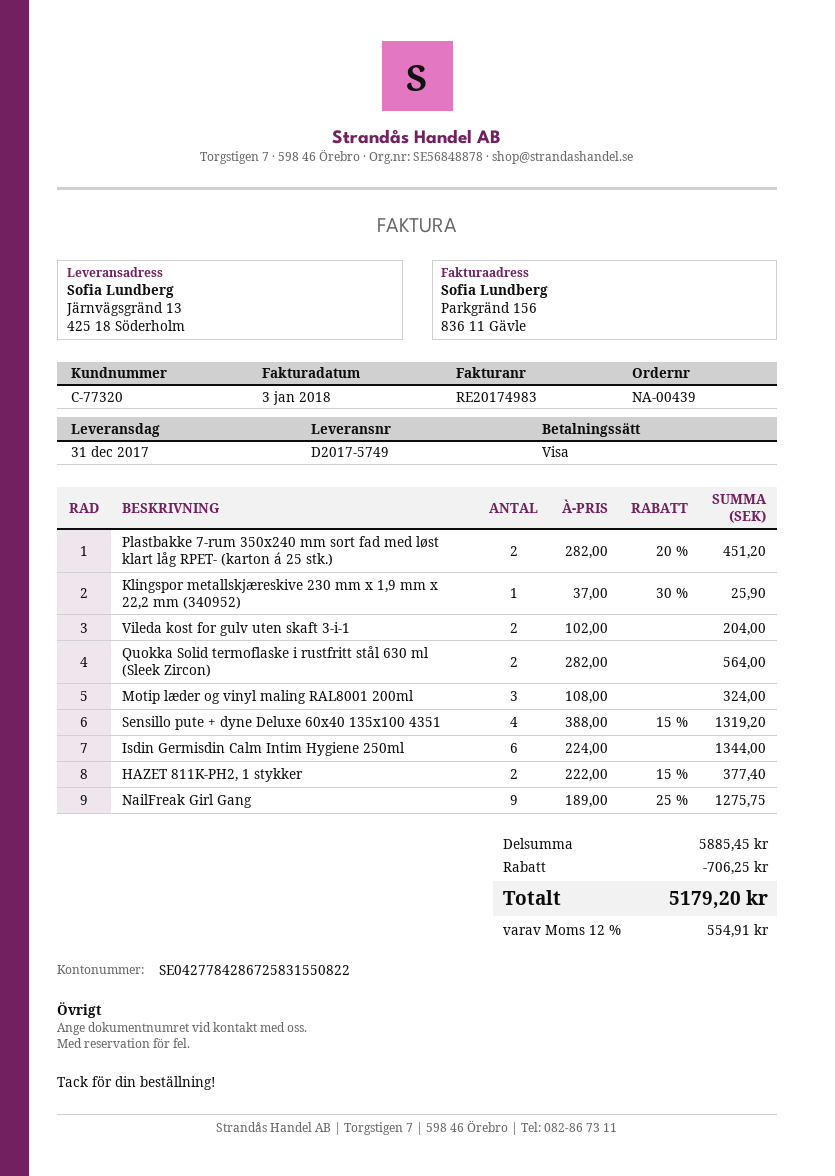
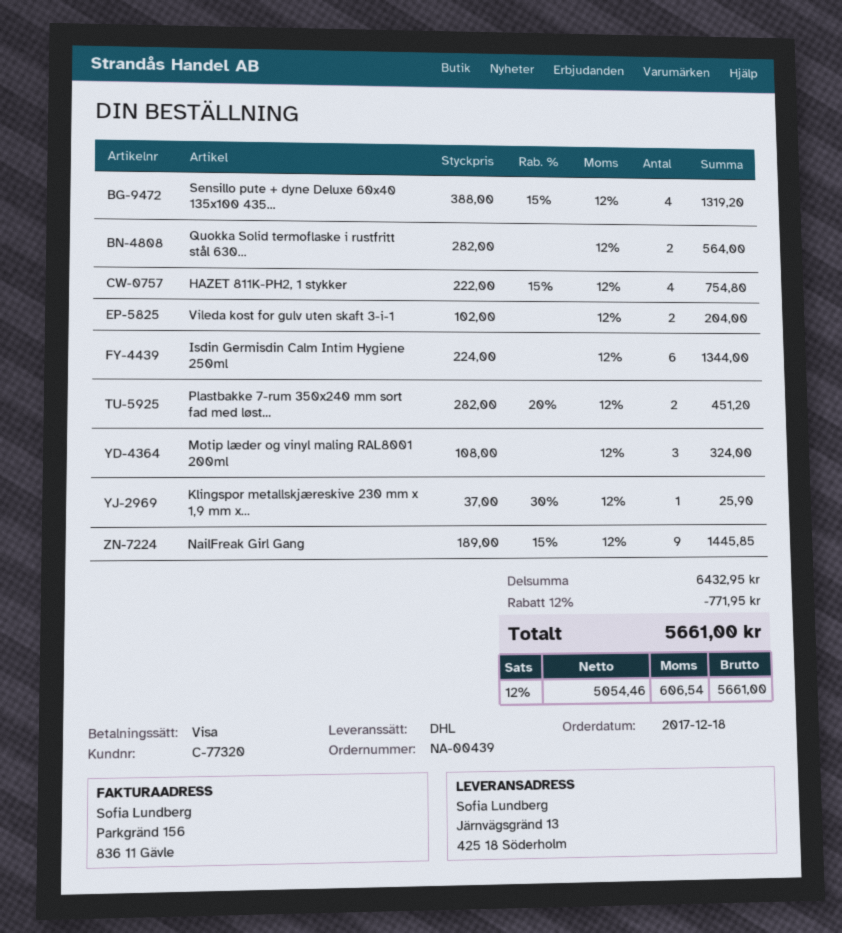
HAZET 811K-PH2, 1 stykker: 2 x 222.00 - 15% = 377.40 -> 4 x 222.00 - 15% = 754.80
NailFreak Girl Gang: 9 x 189.00 - 25% = 1275.75 -> 9 x 189.00 - 15% = 1445.85
subtotal: 5885.45 -> 6432.95
discount: 706.25 -> 771.95
tax: 12% = 554.91 -> 12% = 606.54
total: 5179.20 -> 5661.00

